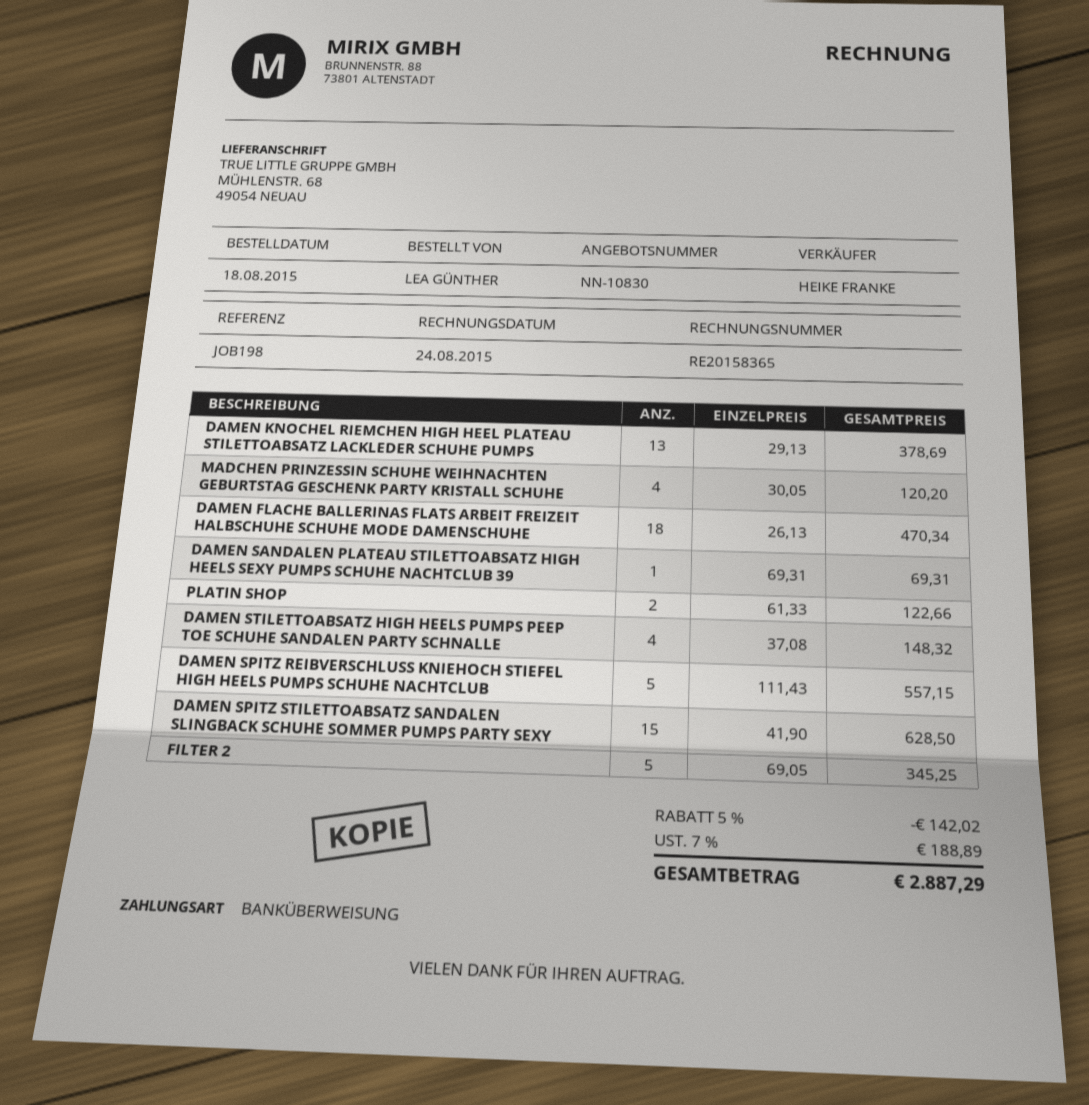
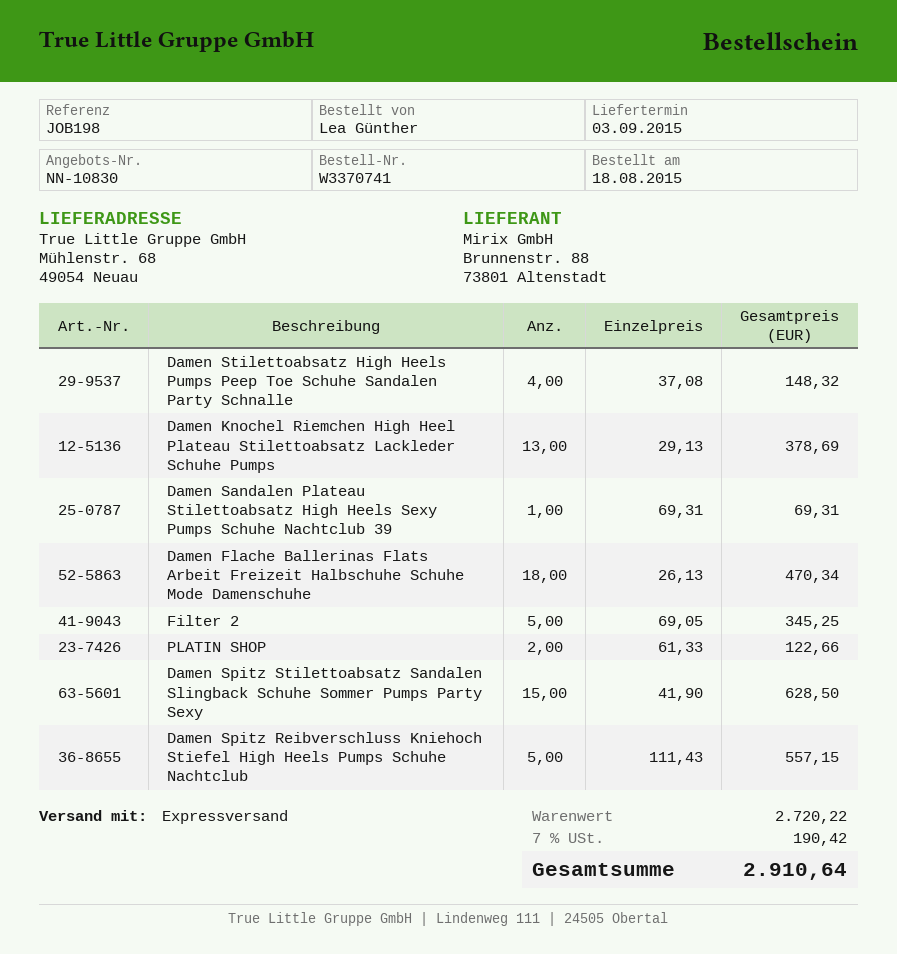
MADCHEN PRINZESSIN SCHUHE WEIHNACHTEN GEBURTSTAG GESCHENK PARTY KRISTALL SCHUHE: 4 x 30.05 = 120.20 -> none
discount: 5% = 142.02 -> none
tax: 7% = 188.89 -> 7% = 190.42
total: 2887.29 -> 2910.64

